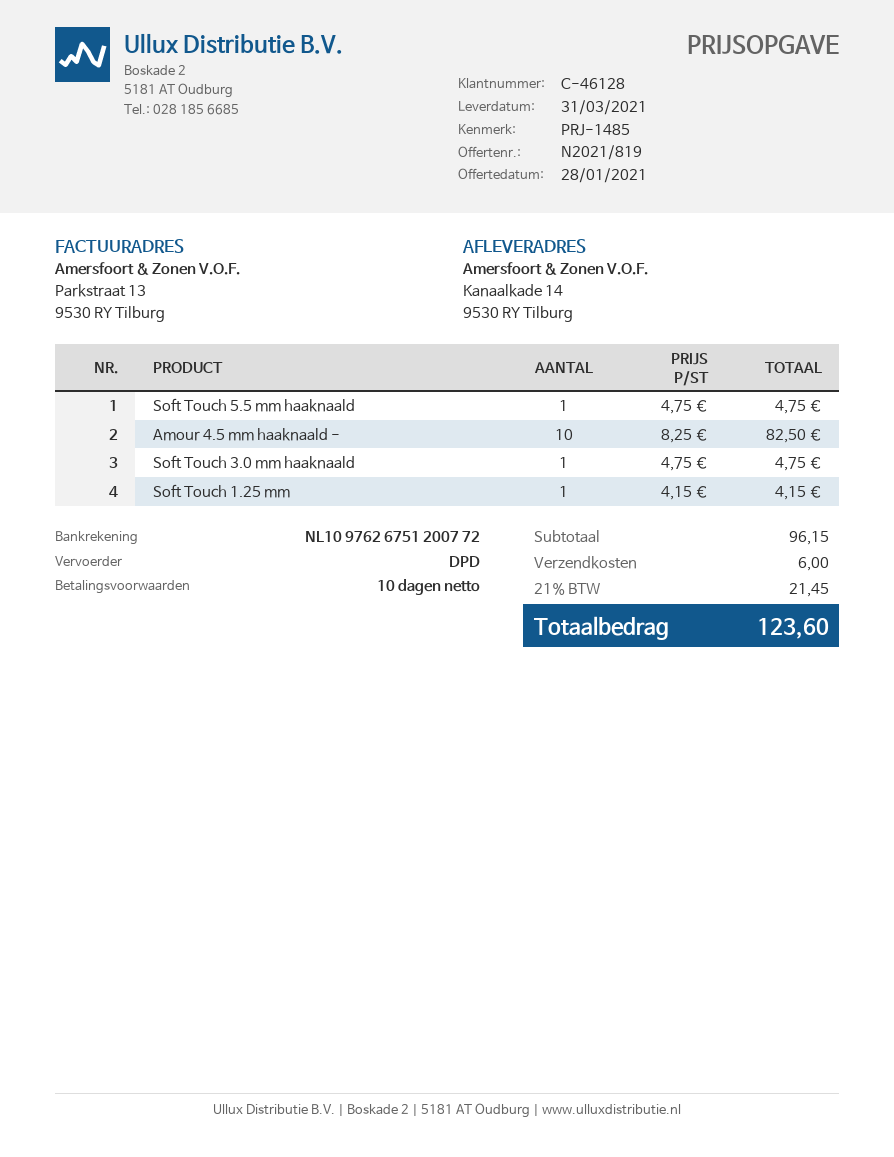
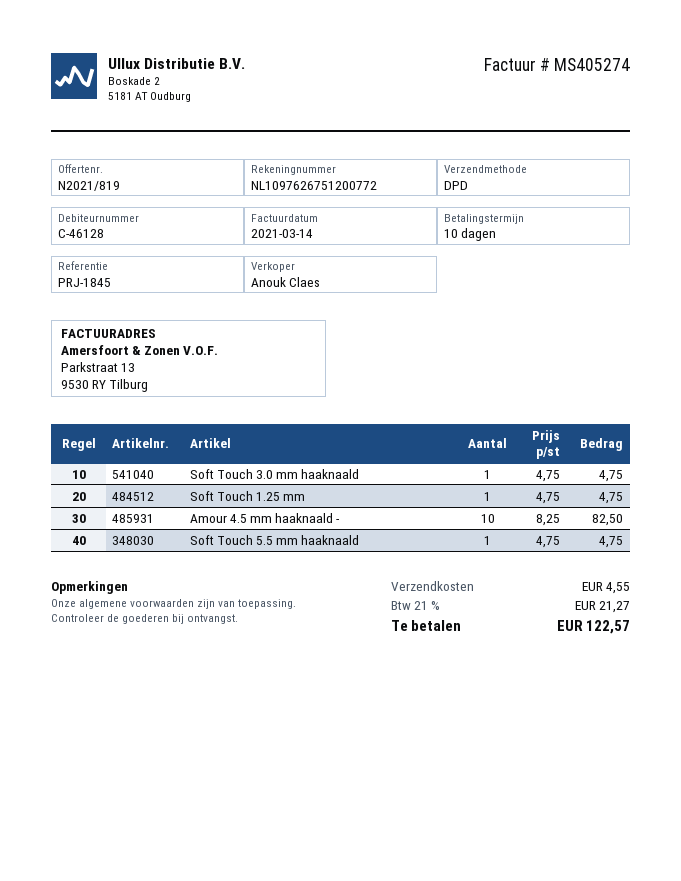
reference: PRJ-1485 -> PRJ-1845
Soft Touch 1.25 mm: 1 x 4.15 = 4.15 -> 1 x 4.75 = 4.75
shipping: 6.00 -> 4.55
tax: 21% = 21.45 -> 21% = 21.27
total: 123.60 -> 122.57

